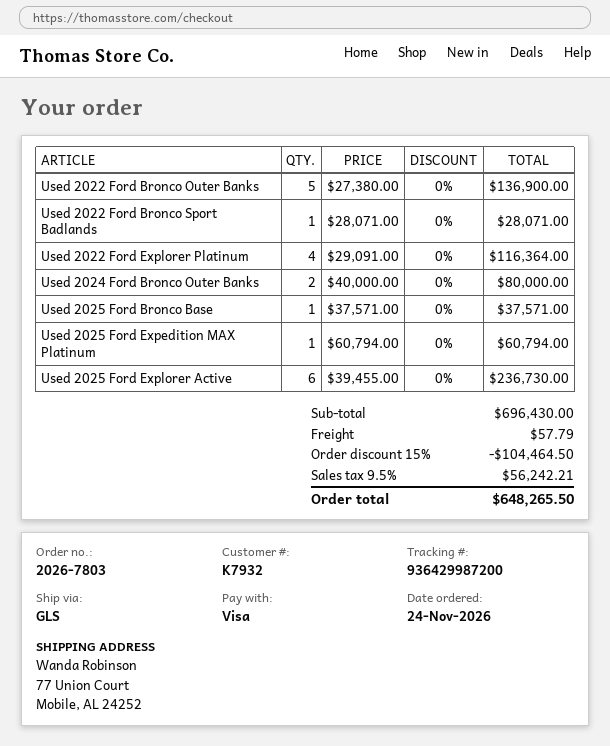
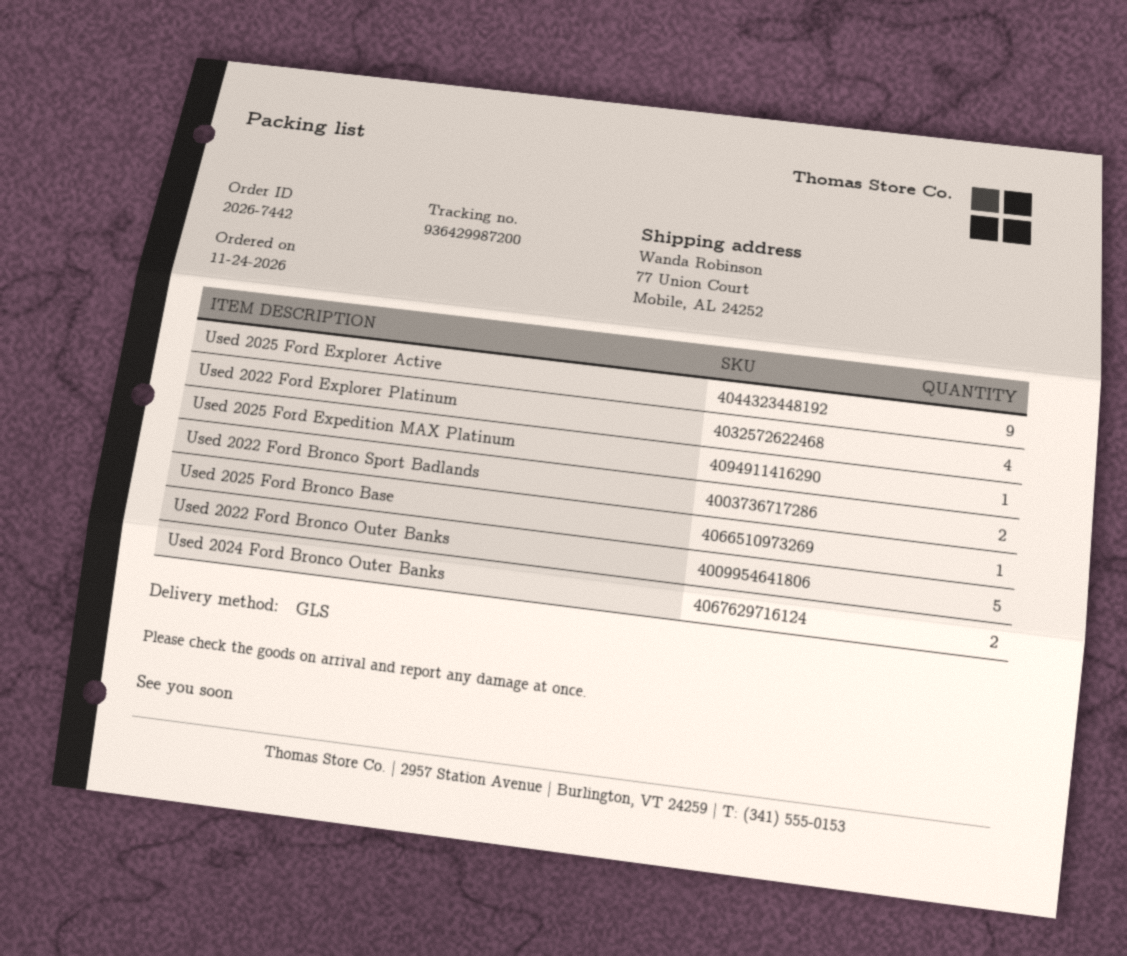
order number: 2026-7803 -> 2026-7442
Used 2022 Ford Bronco Sport Badlands: 1 -> 2
Used 2025 Ford Explorer Active: 6 -> 9

